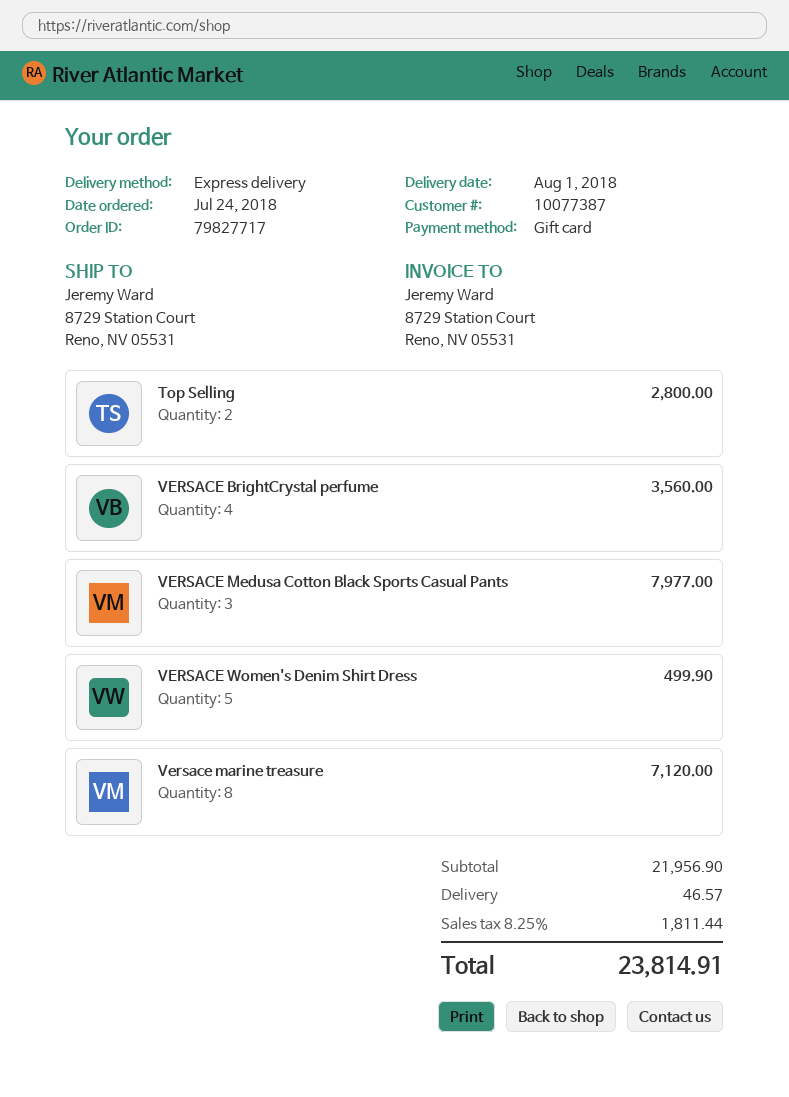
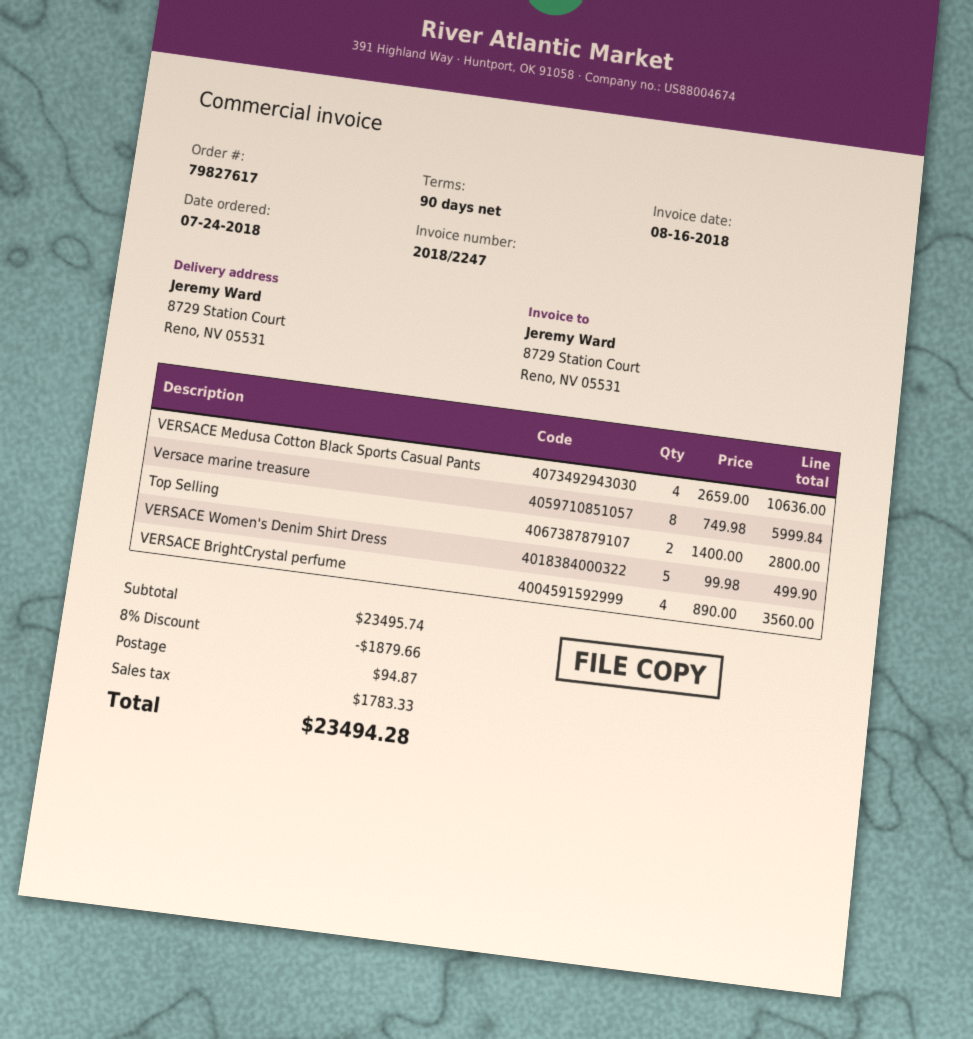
order number: 79827717 -> 79827617
VERSACE Medusa Cotton Black Sports Casual Pants: 3 for 7977.00 -> 4 for 10636.00
Versace marine treasure: 8 for 7120.00 -> 8 for 5999.84
subtotal: 21956.90 -> 23495.74
discount: none -> 8% = 1879.66
shipping: 46.57 -> 94.87
tax: 1811.44 -> 1783.33
total: 23814.91 -> 23494.28

